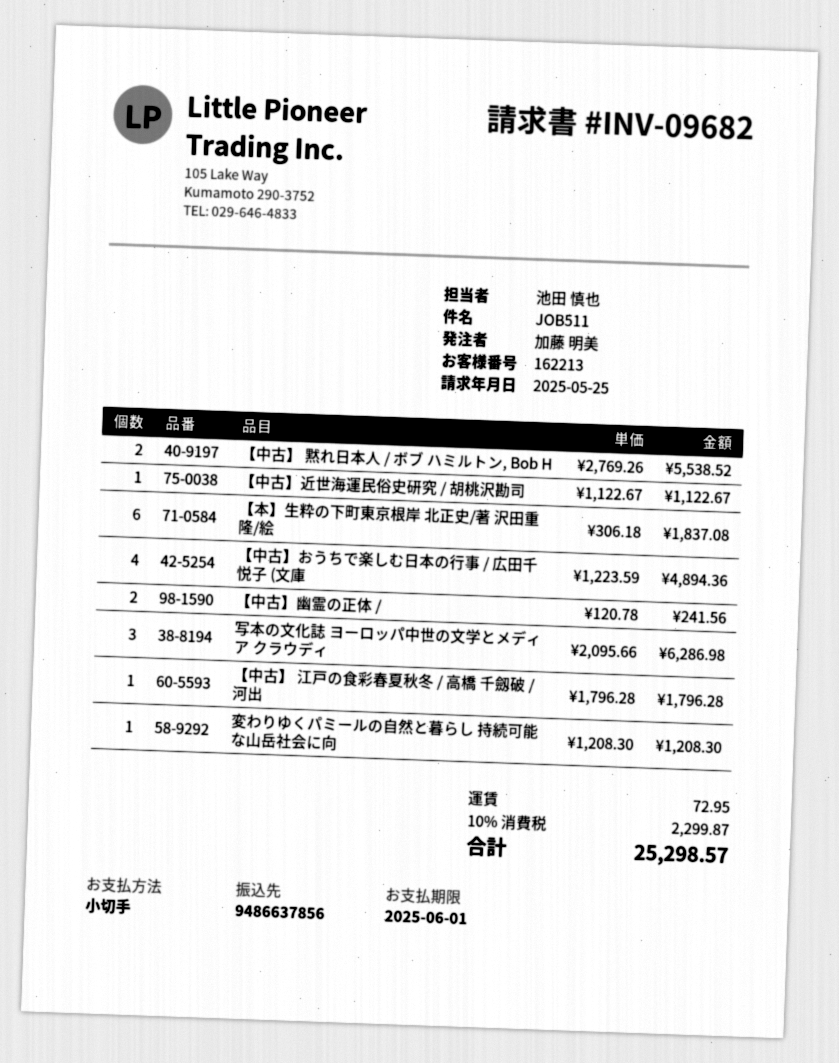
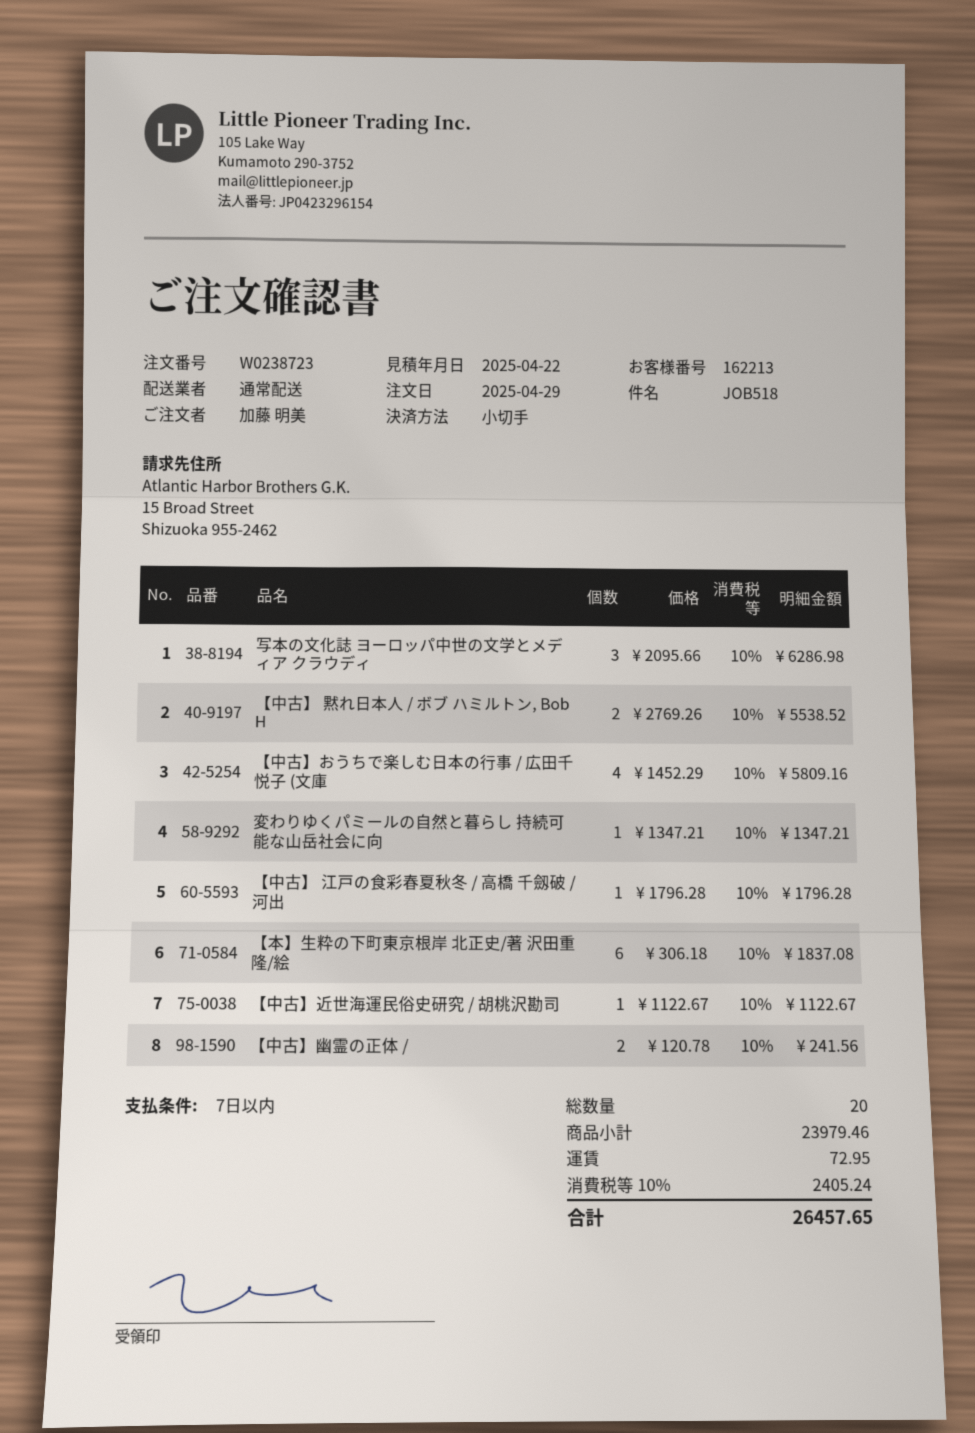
reference: JOB511 -> JOB518
【中古】おうちで楽しむ日本の行事 / 広田千悦子 (文庫: 4 x 1223.59 = 4894.36 -> 4 x 1452.29 = 5809.16
変わりゆくパミールの自然と暮らし 持続可能な山岳社会に向: 1 x 1208.30 = 1208.30 -> 1 x 1347.21 = 1347.21
tax: 10% = 2299.87 -> 10% = 2405.24
total: 25298.57 -> 26457.65

